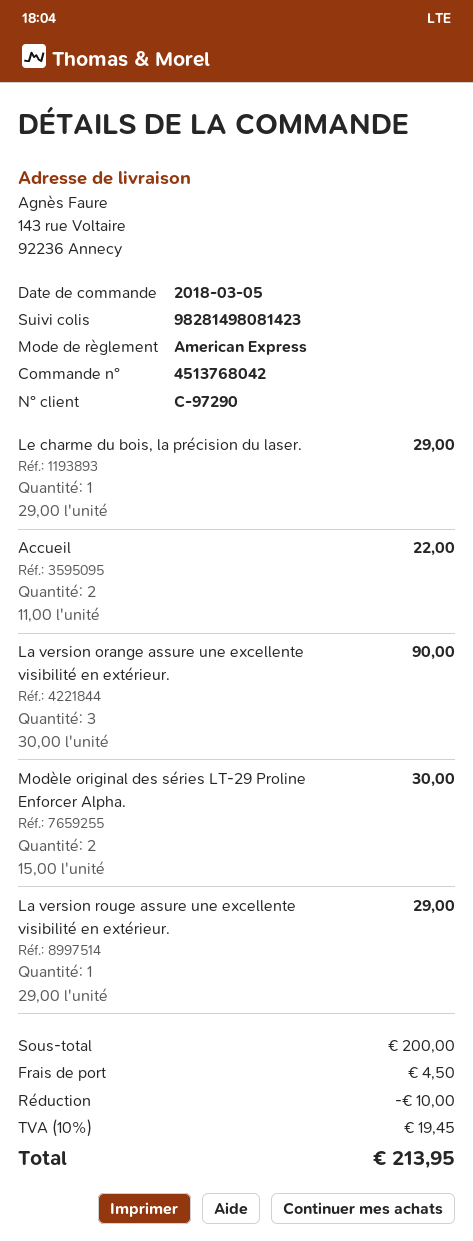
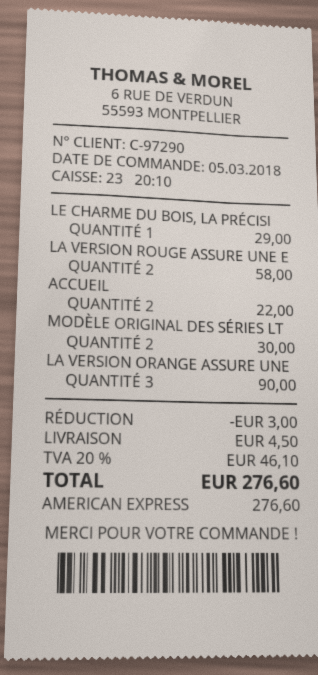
La version rouge assure une excellente visibilité en extérieur.: 1 for 29.00 -> 2 for 58.00
discount: 10.00 -> 3.00
tax: 10% = 19.45 -> 20% = 46.10
total: 213.95 -> 276.60

